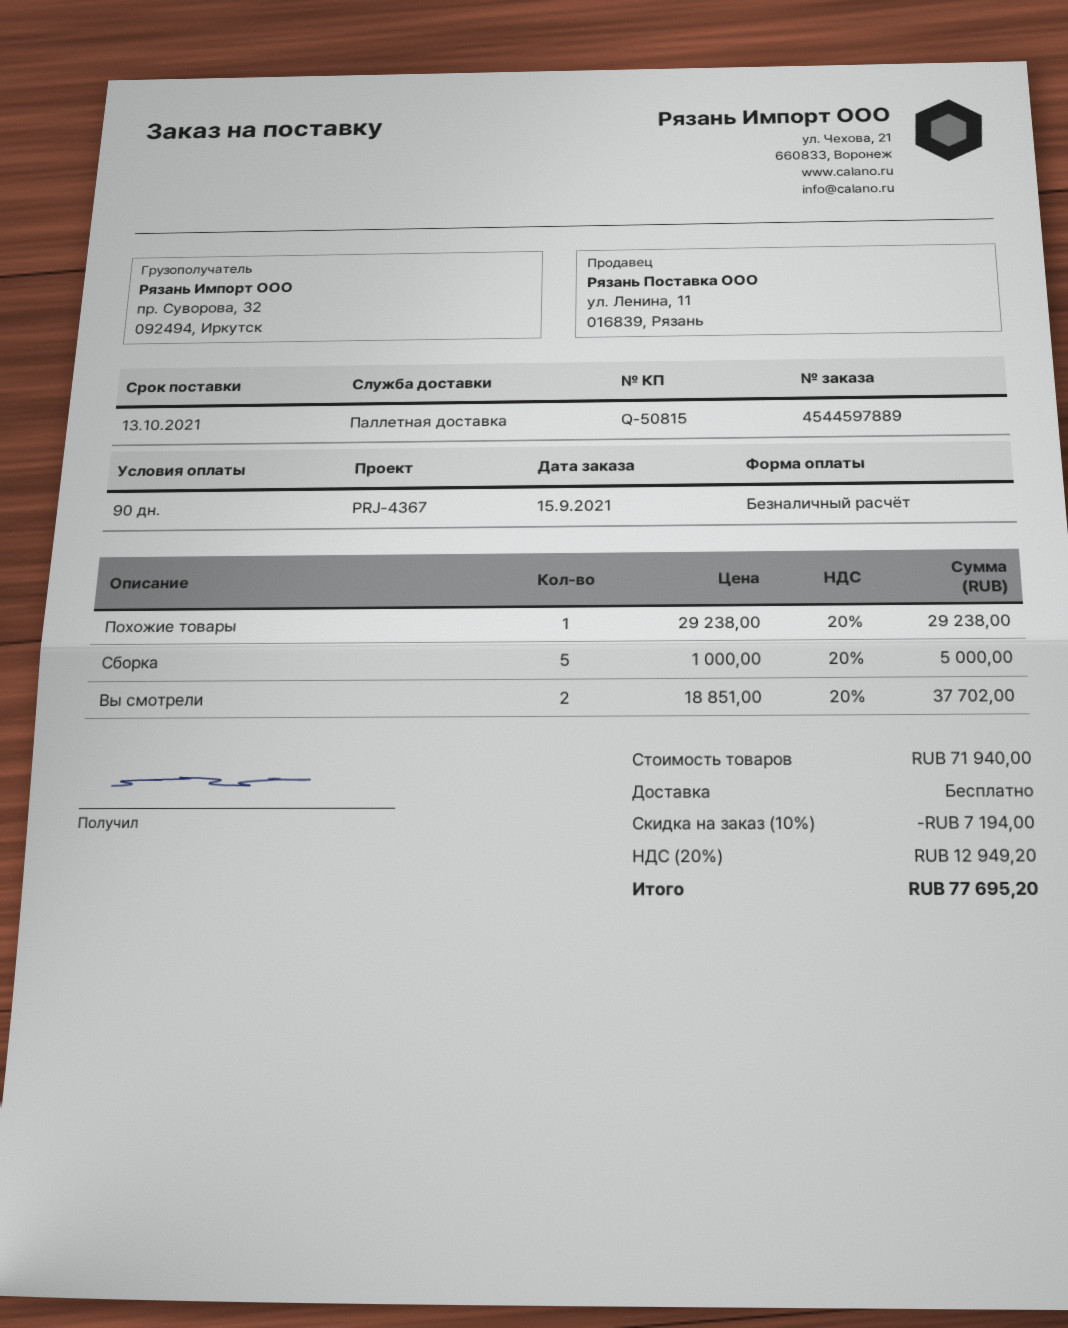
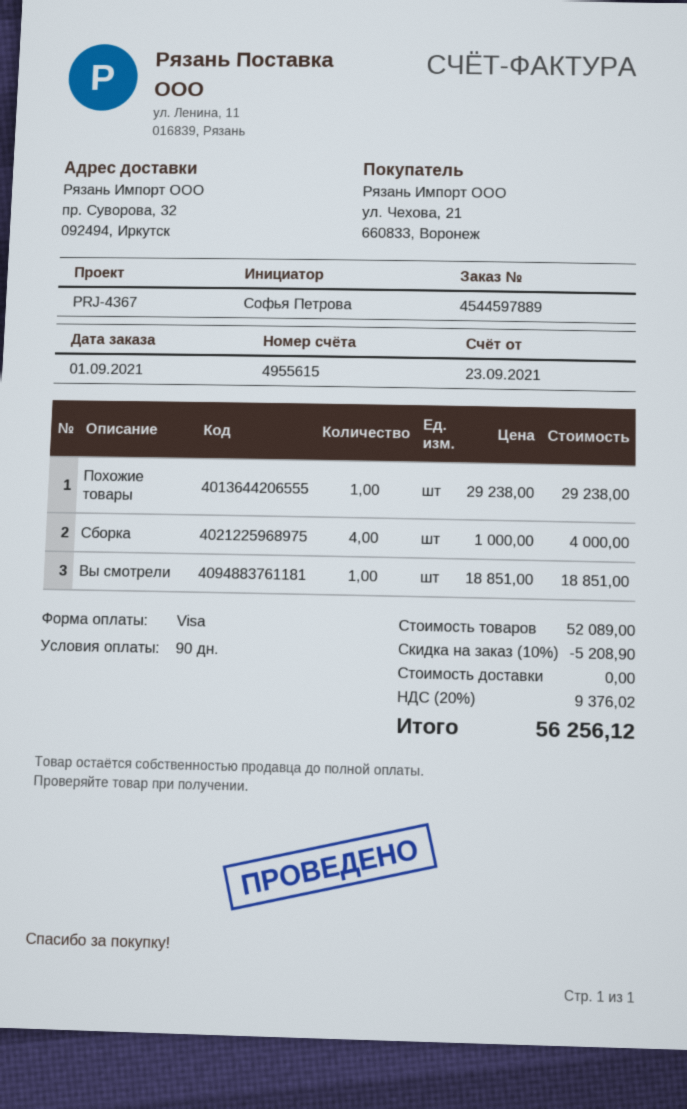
order date: 2021-09-15 -> 2021-09-01
payment method: bank transfer -> Visa
Сборка: 5 x 1000.00 = 5000.00 -> 4 x 1000.00 = 4000.00
Вы смотрели: 2 x 18851.00 = 37702.00 -> 1 x 18851.00 = 18851.00
subtotal: 71940.00 -> 52089.00
discount: 10% = 7194.00 -> 10% = 5208.90
tax: 20% = 12949.20 -> 20% = 9376.02
total: 77695.20 -> 56256.12

